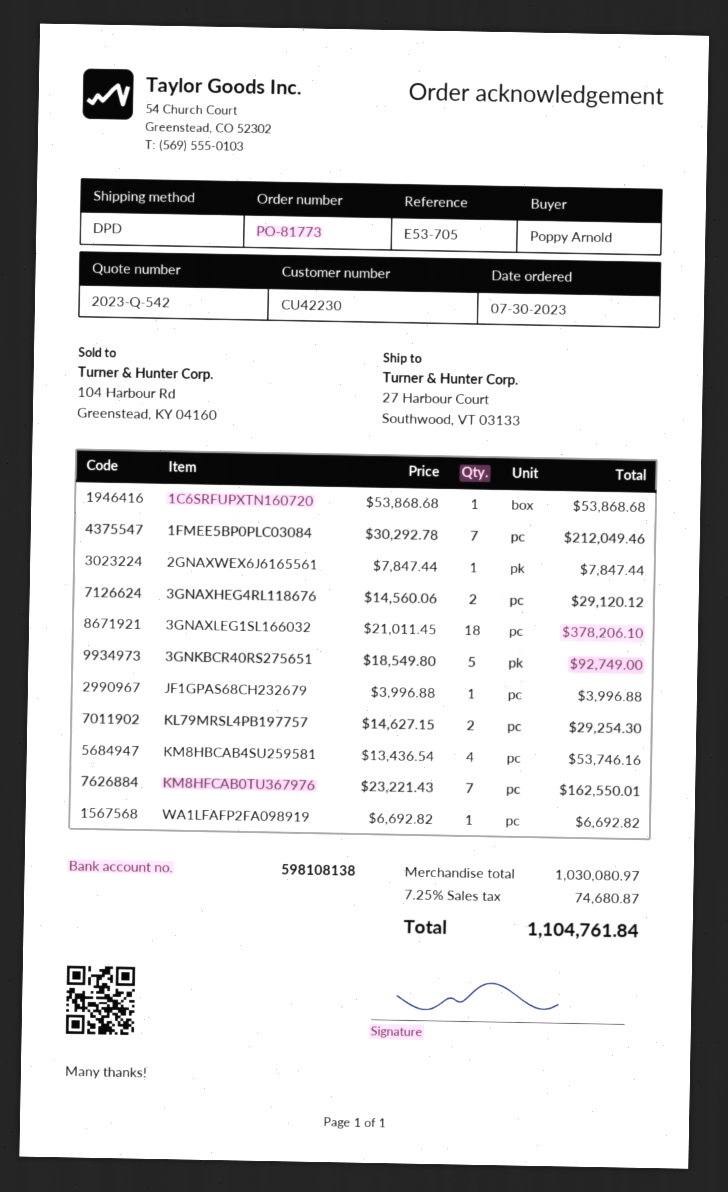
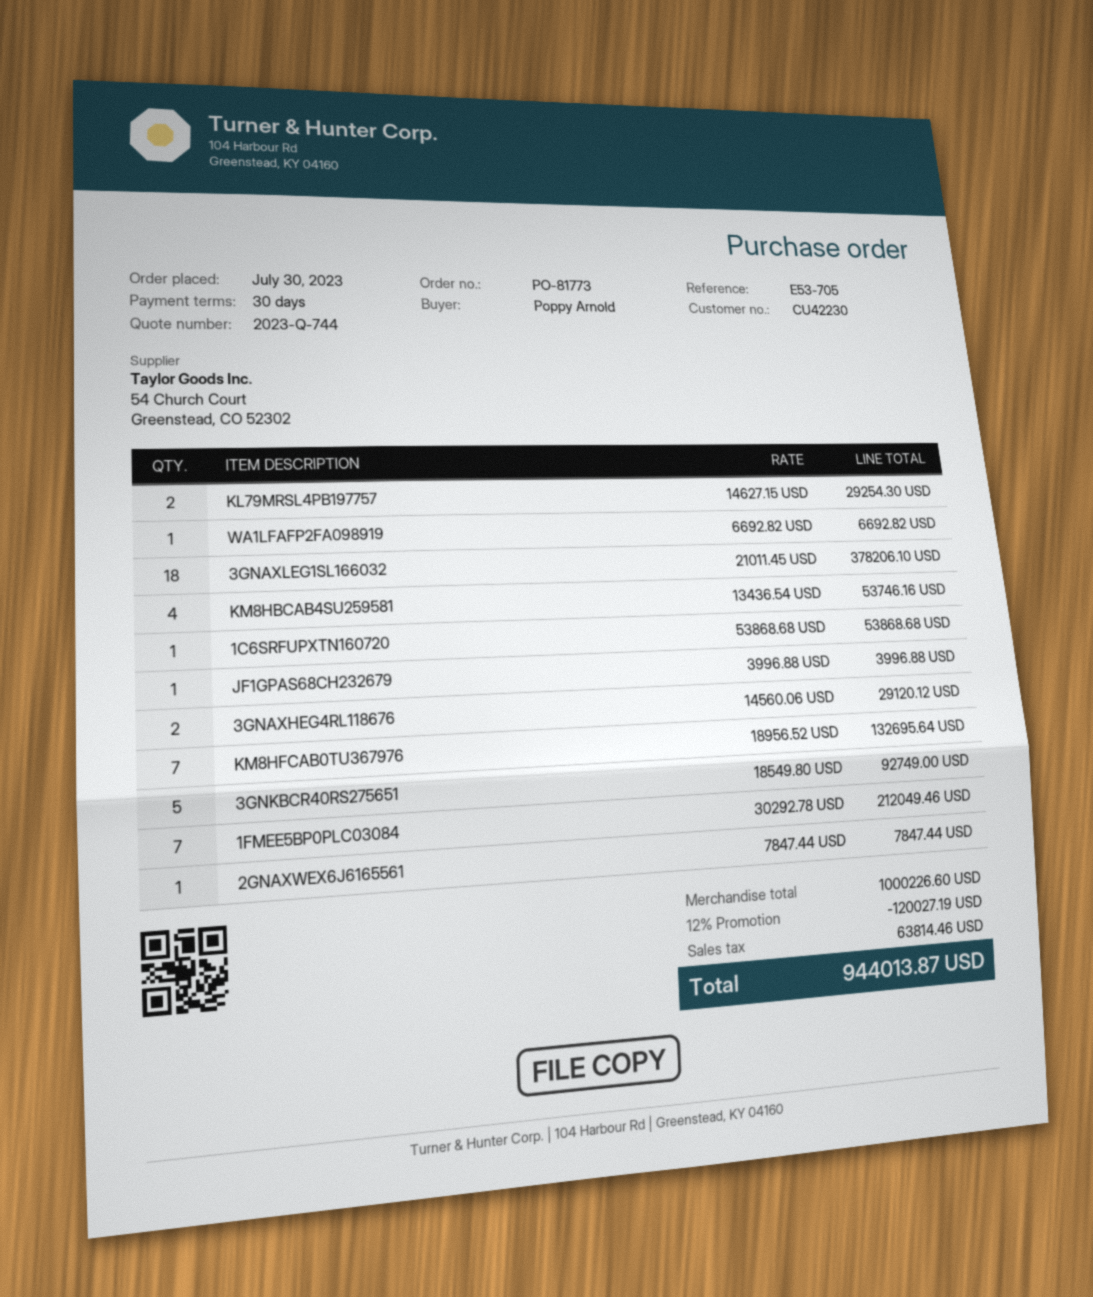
quote number: 2023-Q-542 -> 2023-Q-744
KM8HFCAB0TU367976: 7 x 23221.43 = 162550.01 -> 7 x 18956.52 = 132695.64
subtotal: 1030080.97 -> 1000226.60
discount: none -> 12% = 120027.19
tax: 74680.87 -> 63814.46
total: 1104761.84 -> 944013.87

